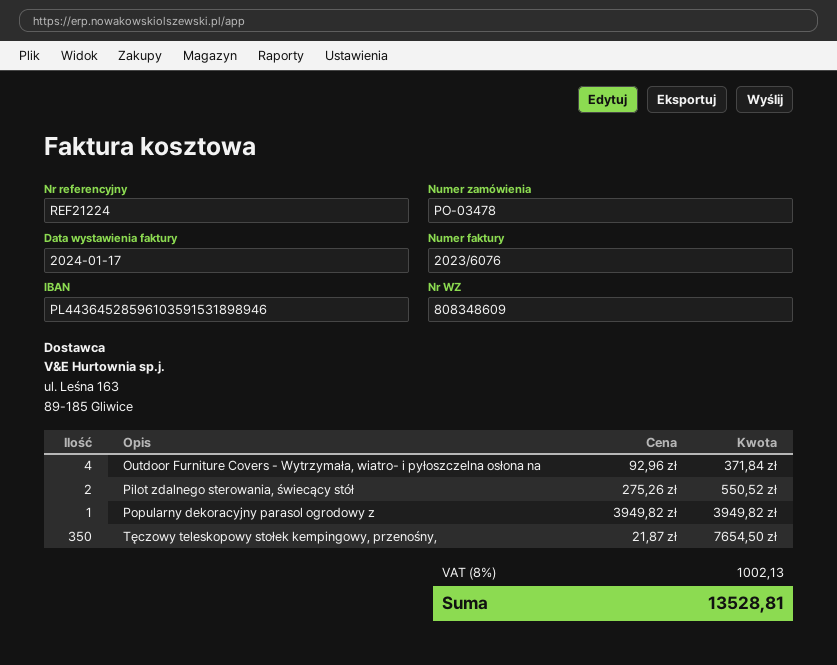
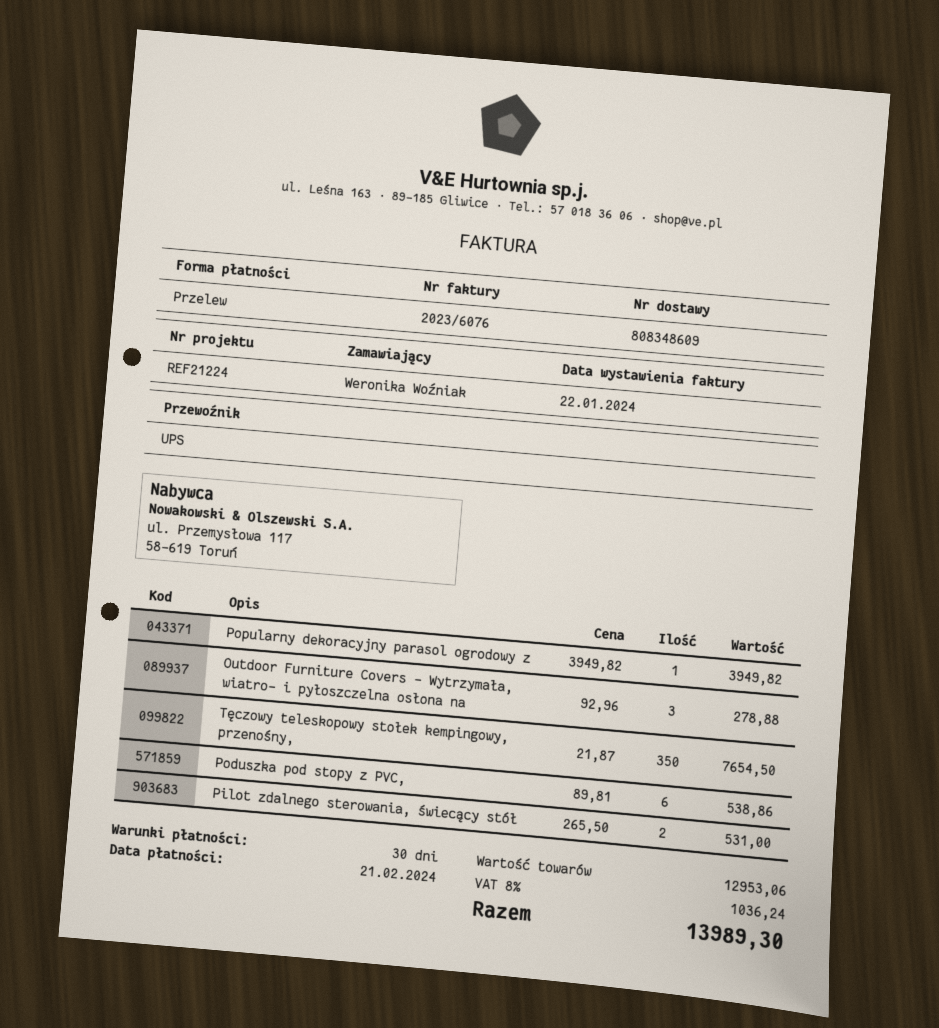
invoice date: 2024-01-17 -> 2024-01-22
Outdoor Furniture Covers - Wytrzymała, wiatro- i pyłoszczelna osłona na: 4 x 92.96 = 371.84 -> 3 x 92.96 = 278.88
Pilot zdalnego sterowania, świecący stół: 2 x 275.26 = 550.52 -> 2 x 265.50 = 531.00
Poduszka pod stopy z PVC,: none -> 6 x 89.81 = 538.86
tax: 8% = 1002.13 -> 8% = 1036.24
total: 13528.81 -> 13989.30

